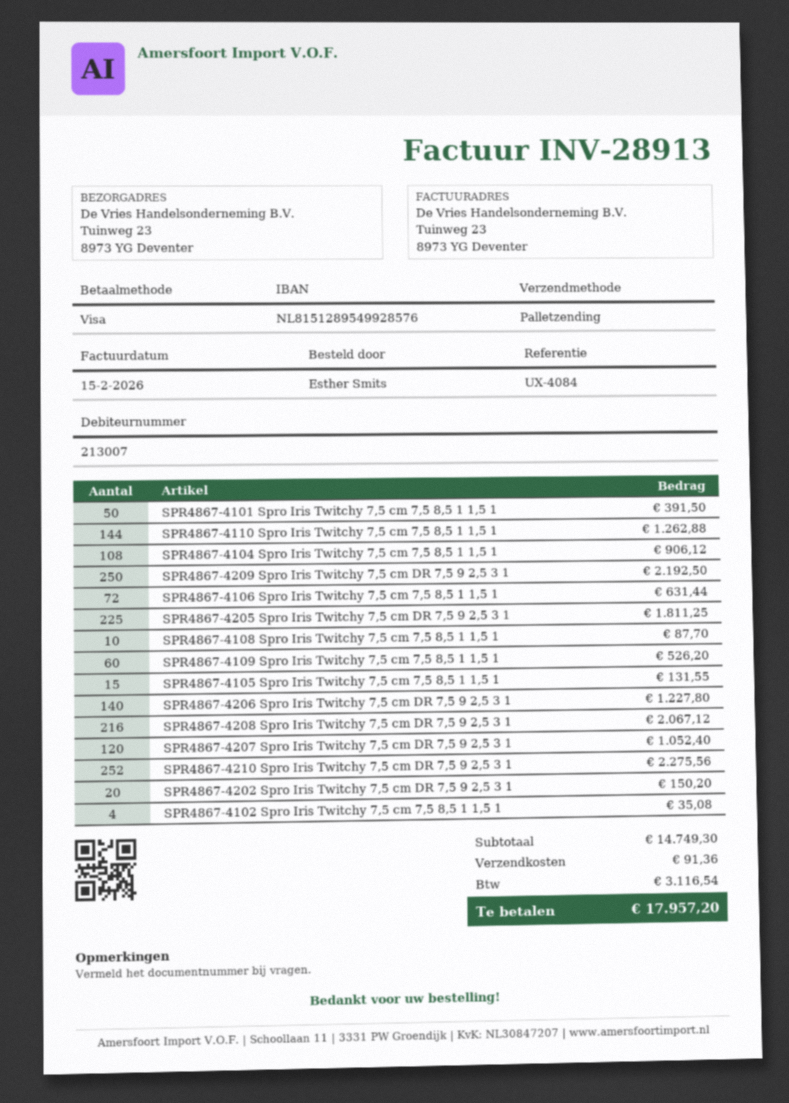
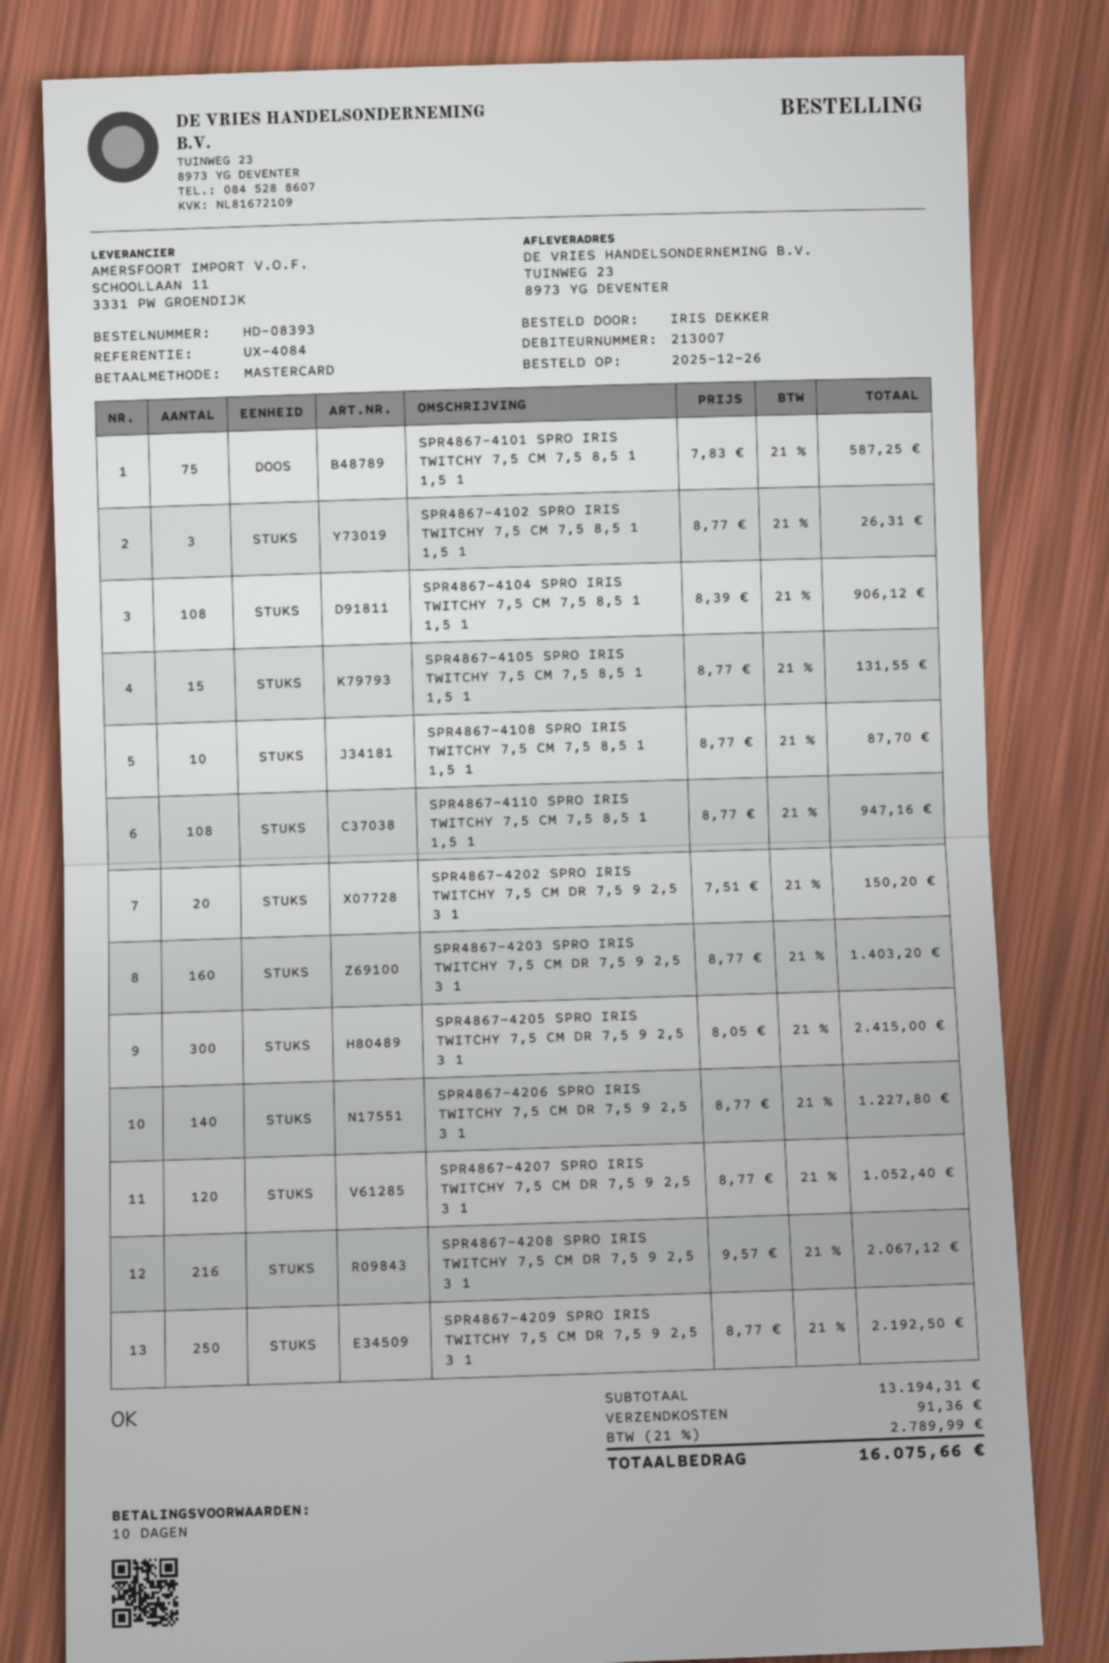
ordered by: Esther Smits -> IRIS DEKKER
payment method: Visa -> Mastercard
SPR4867-4101 Spro Iris Twitchy 7,5 cm 7,5 8,5 1 1,5 1: 50 for 391.50 -> 75 for 587.25
SPR4867-4110 Spro Iris Twitchy 7,5 cm 7,5 8,5 1 1,5 1: 144 for 1262.88 -> 108 for 947.16
SPR4867-4106 Spro Iris Twitchy 7,5 cm 7,5 8,5 1 1,5 1: 72 for 631.44 -> none
SPR4867-4205 Spro Iris Twitchy 7,5 cm DR 7,5 9 2,5 3 1: 225 for 1811.25 -> 300 for 2415.00
SPR4867-4109 Spro Iris Twitchy 7,5 cm 7,5 8,5 1 1,5 1: 60 for 526.20 -> none
SPR4867-4210 Spro Iris Twitchy 7,5 cm DR 7,5 9 2,5 3 1: 252 for 2275.56 -> none
SPR4867-4102 Spro Iris Twitchy 7,5 cm 7,5 8,5 1 1,5 1: 4 for 35.08 -> 3 for 26.31
SPR4867-4203 SPRO IRIS TWITCHY 7,5 CM DR 7,5 9 2,5 3 1: none -> 160 for 1403.20
subtotal: 14749.30 -> 13194.31
tax: 3116.54 -> 2789.99
total: 17957.20 -> 16075.66

